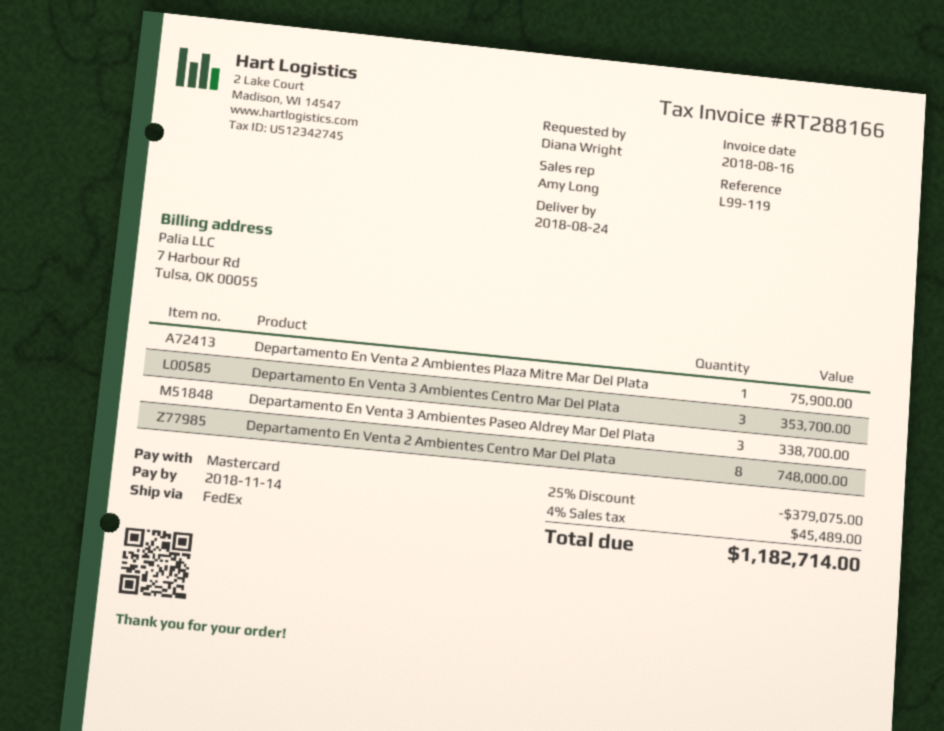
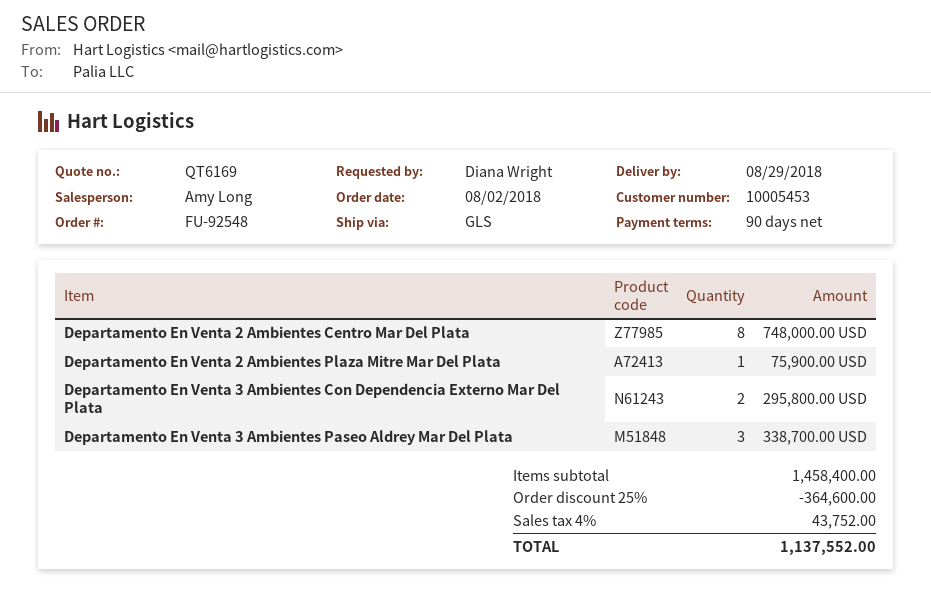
delivery date: 2018-08-24 -> 2018-08-29
shipping method: FedEx -> GLS
Departamento En Venta 3 Ambientes Centro Mar Del Plata: 3 for 353700.00 -> none
Departamento En Venta 3 Ambientes Con Dependencia Externo Mar Del Plata: none -> 2 for 295800.00
discount: 25% = 379075.00 -> 25% = 364600.00
tax: 4% = 45489.00 -> 4% = 43752.00
total: 1182714.00 -> 1137552.00

